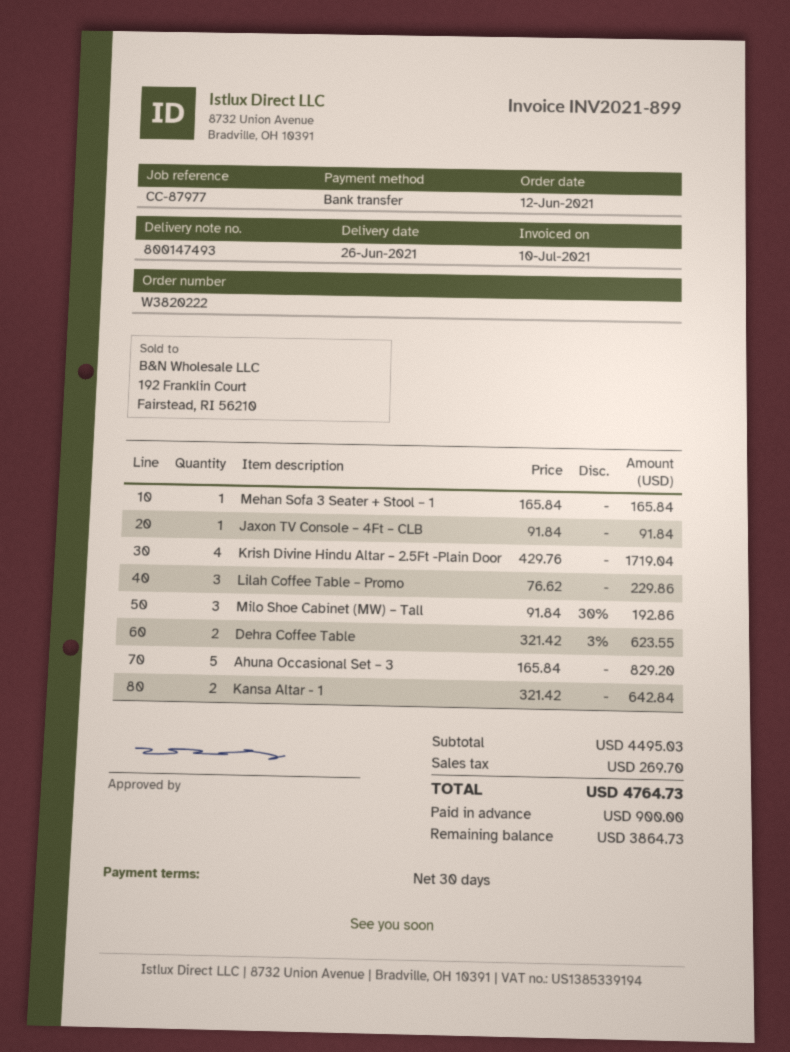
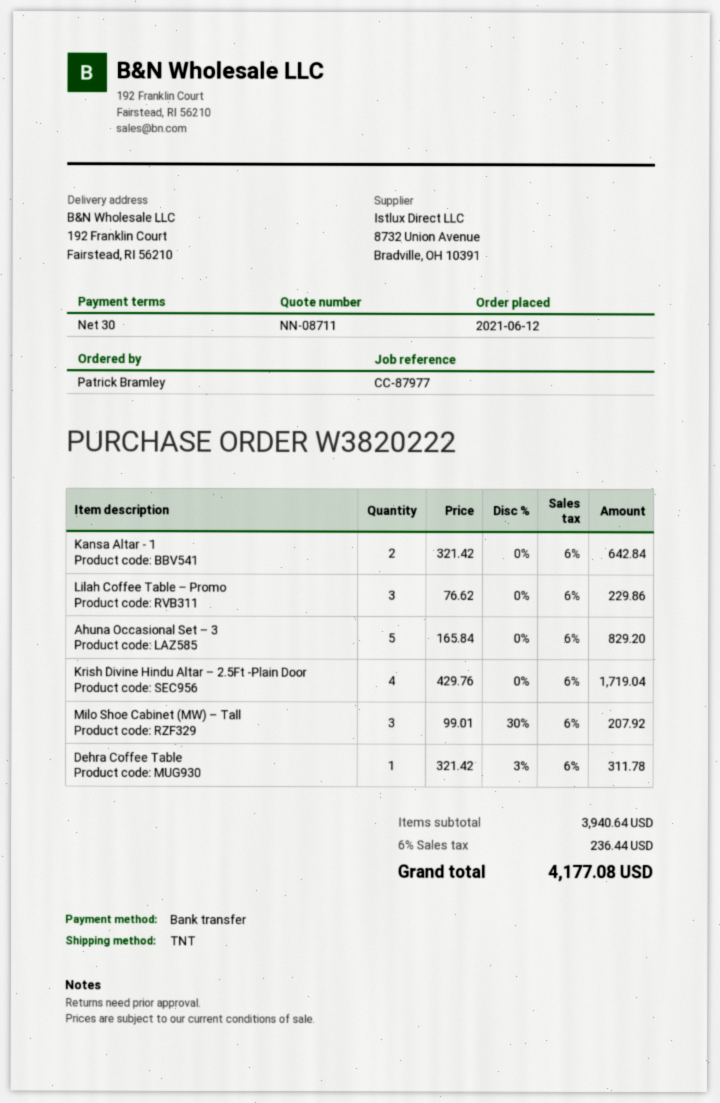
Mehan Sofa 3 Seater + Stool – 1: 1 x 165.84 = 165.84 -> none
Jaxon TV Console – 4Ft – CLB: 1 x 91.84 = 91.84 -> none
Milo Shoe Cabinet (MW) – Tall: 3 x 91.84 - 30% = 192.86 -> 3 x 99.01 - 30% = 207.92
Dehra Coffee Table: 2 x 321.42 - 3% = 623.55 -> 1 x 321.42 - 3% = 311.78
subtotal: 4495.03 -> 3940.64
tax: 269.70 -> 236.44
total: 4764.73 -> 4177.08

